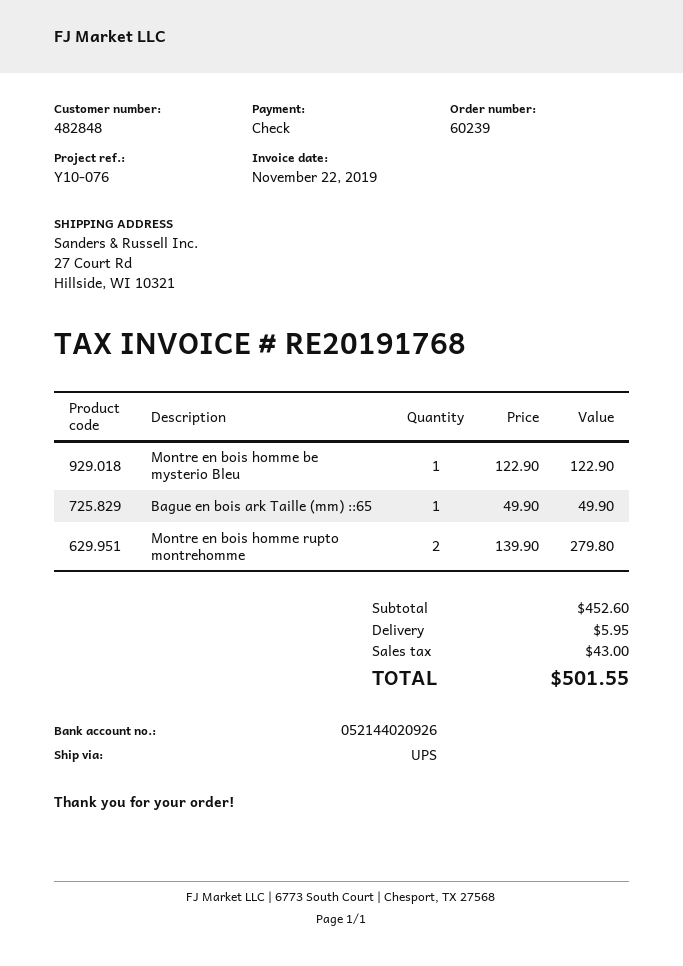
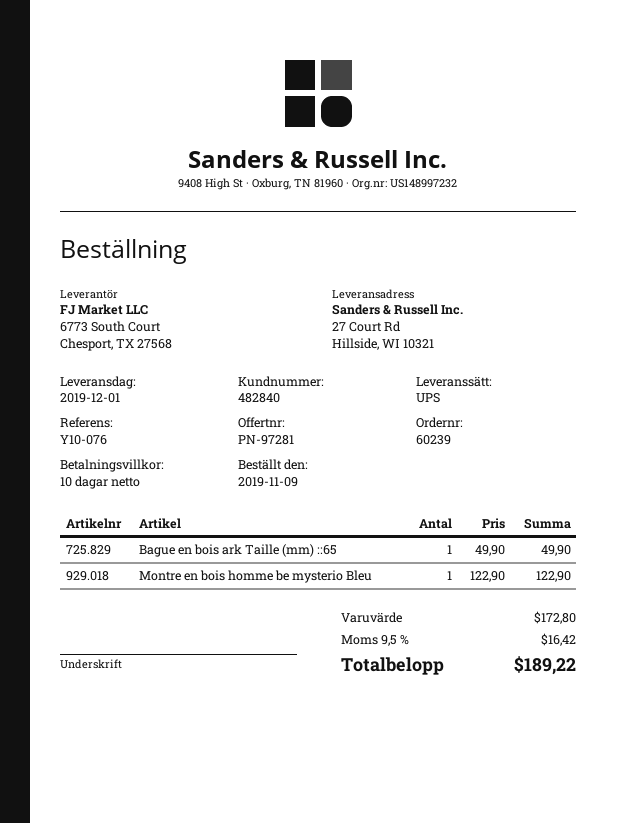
customer number: 482848 -> 482840
Montre en bois homme rupto montrehomme: 2 x 139.90 = 279.80 -> none
subtotal: 452.60 -> 172.80
shipping: 5.95 -> none
tax: 43.00 -> 16.42
total: 501.55 -> 189.22

